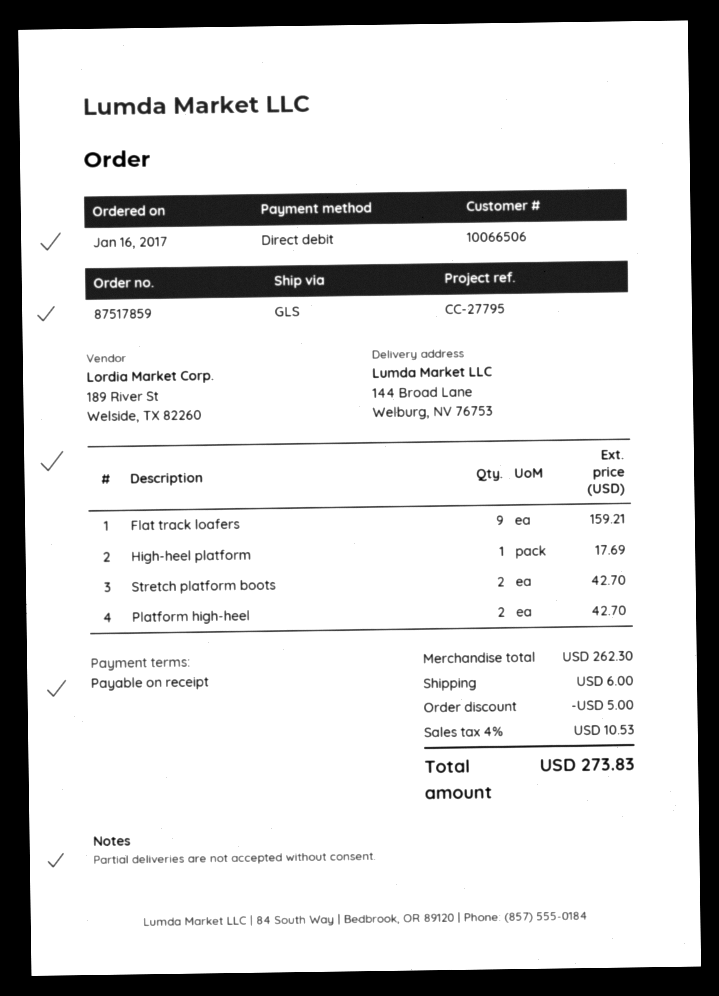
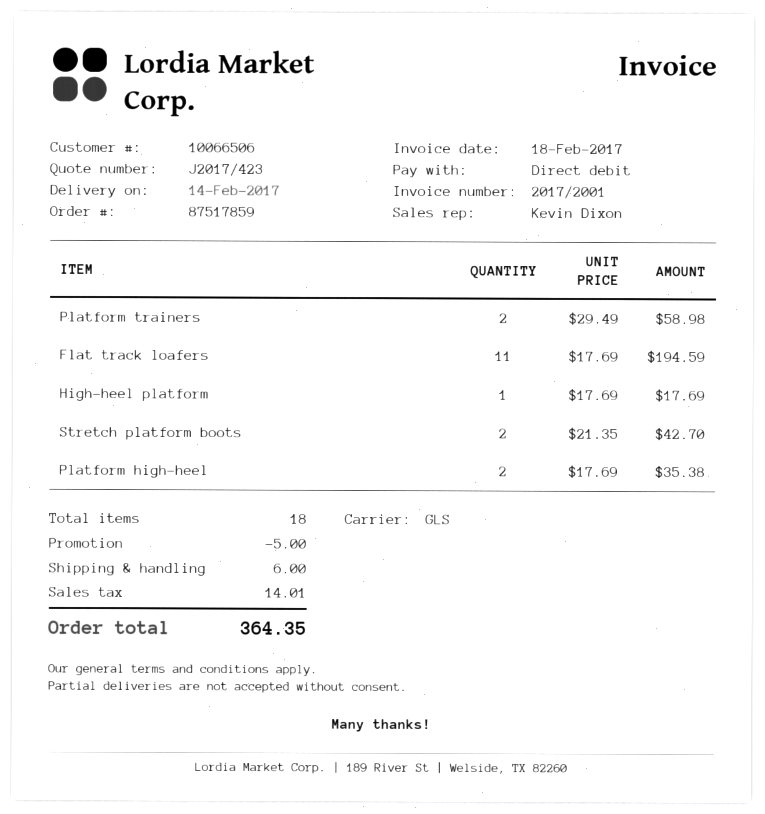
Flat track loafers: 9 for 159.21 -> 11 for 194.59
Platform high-heel: 2 for 42.70 -> 2 for 35.38
Platform trainers: none -> 2 for 58.98
tax: 10.53 -> 14.01
total: 273.83 -> 364.35

